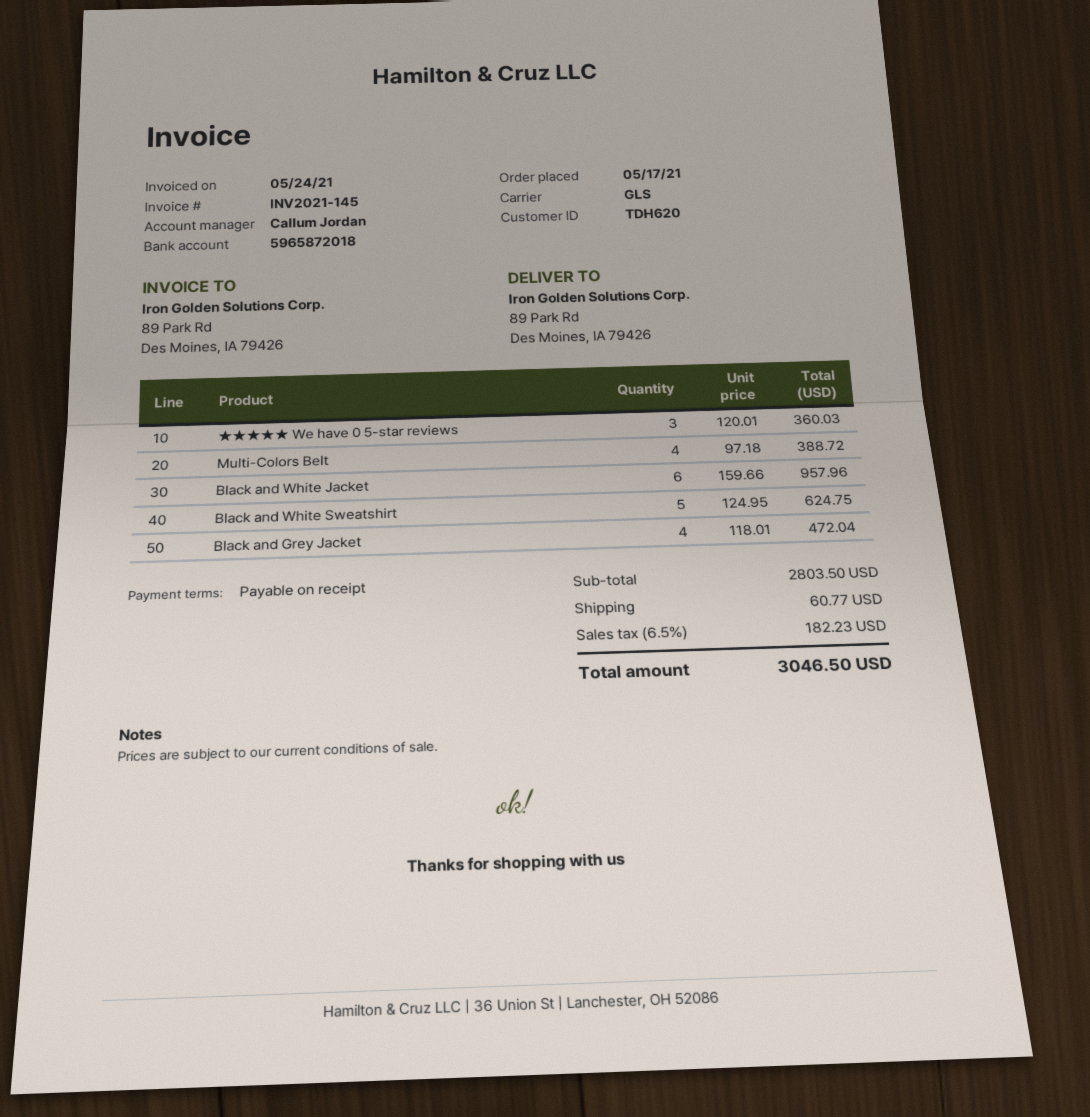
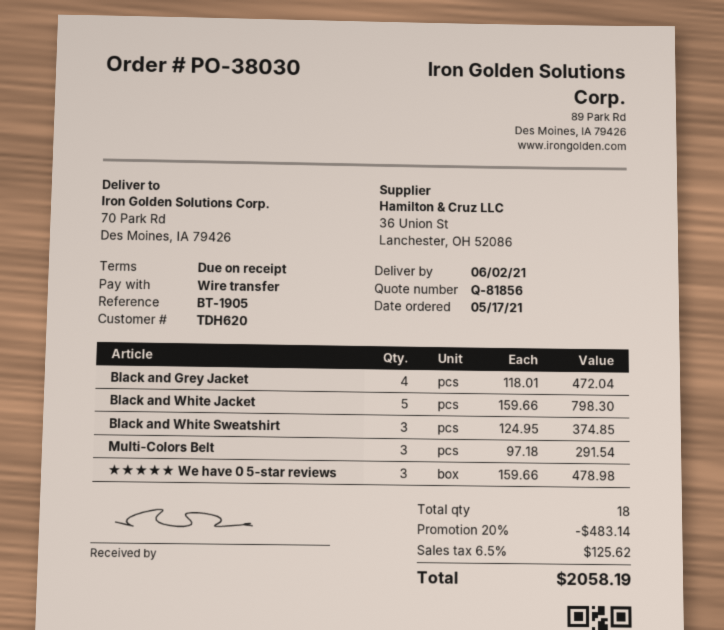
ship to: 89 Park Rd, Des Moines, IA 79426 -> 70 Park Rd, Des Moines, IA 79426
★★★★★ We have 0 5-star reviews: 3 x 120.01 = 360.03 -> 3 x 159.66 = 478.98
Multi-Colors Belt: 4 x 97.18 = 388.72 -> 3 x 97.18 = 291.54
Black and White Jacket: 6 x 159.66 = 957.96 -> 5 x 159.66 = 798.30
Black and White Sweatshirt: 5 x 124.95 = 624.75 -> 3 x 124.95 = 374.85
discount: none -> 20% = 483.14
shipping: 60.77 -> none
tax: 6.5% = 182.23 -> 6.5% = 125.62
total: 3046.50 -> 2058.19

